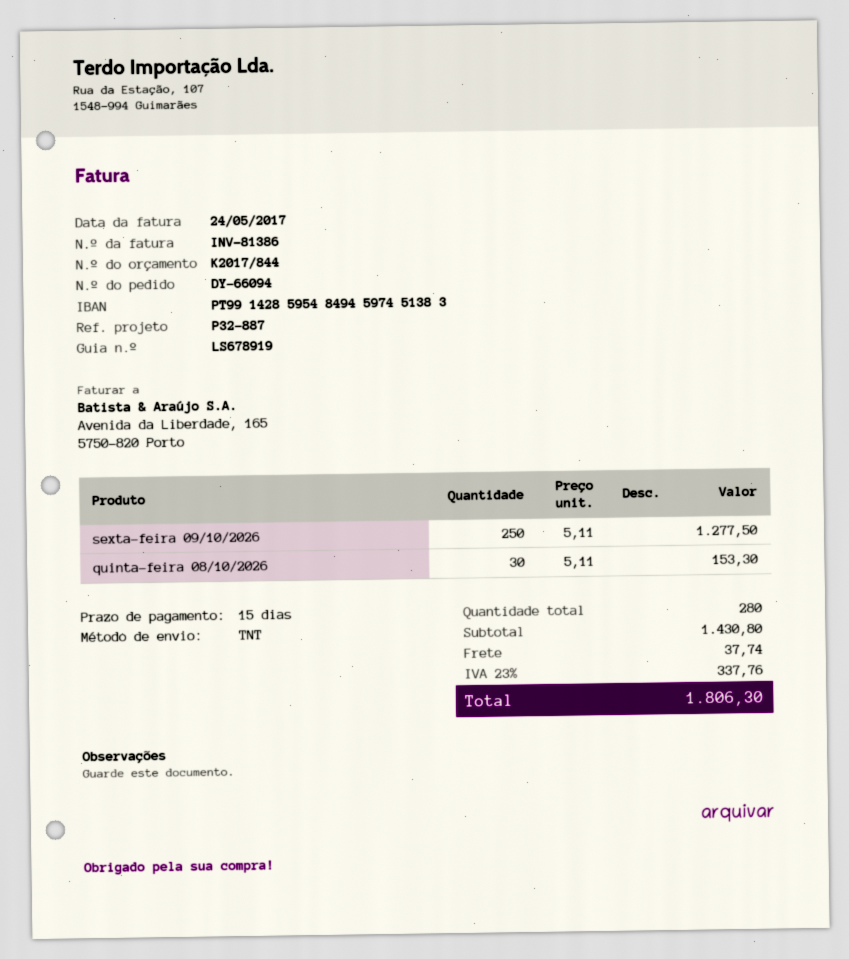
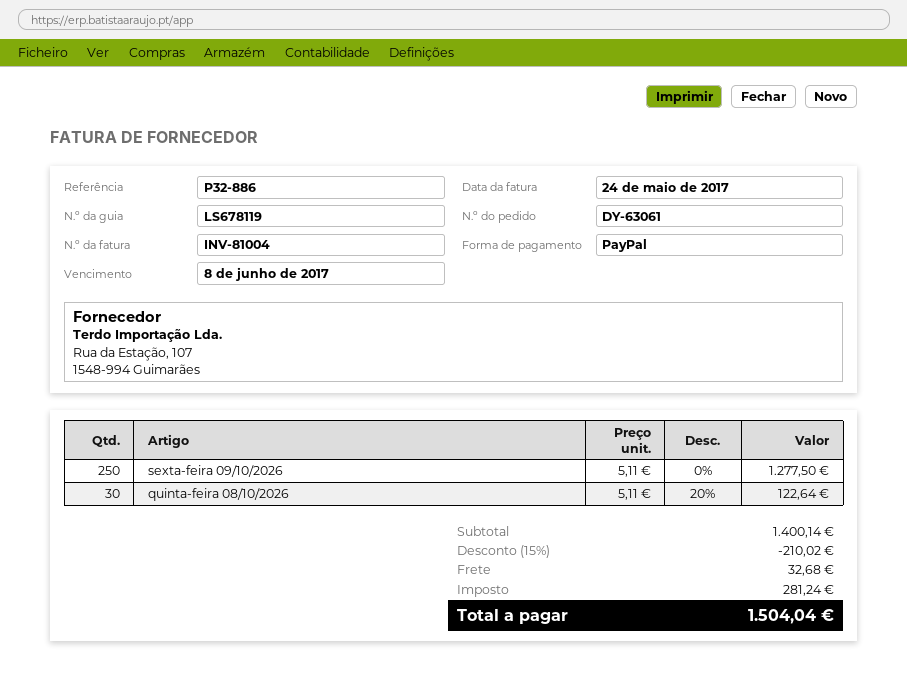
order number: DY-66094 -> DY-63061
delivery note number: LS678919 -> LS678119
invoice number: INV-81386 -> INV-81004
reference: P32-887 -> P32-886
quinta-feira 08/10/2026: 30 x 5.11 = 153.30 -> 30 x 5.11 - 20% = 122.64
subtotal: 1430.80 -> 1400.14
discount: none -> 15% = 210.02
shipping: 37.74 -> 32.68
tax: 337.76 -> 281.24
total: 1806.30 -> 1504.04

